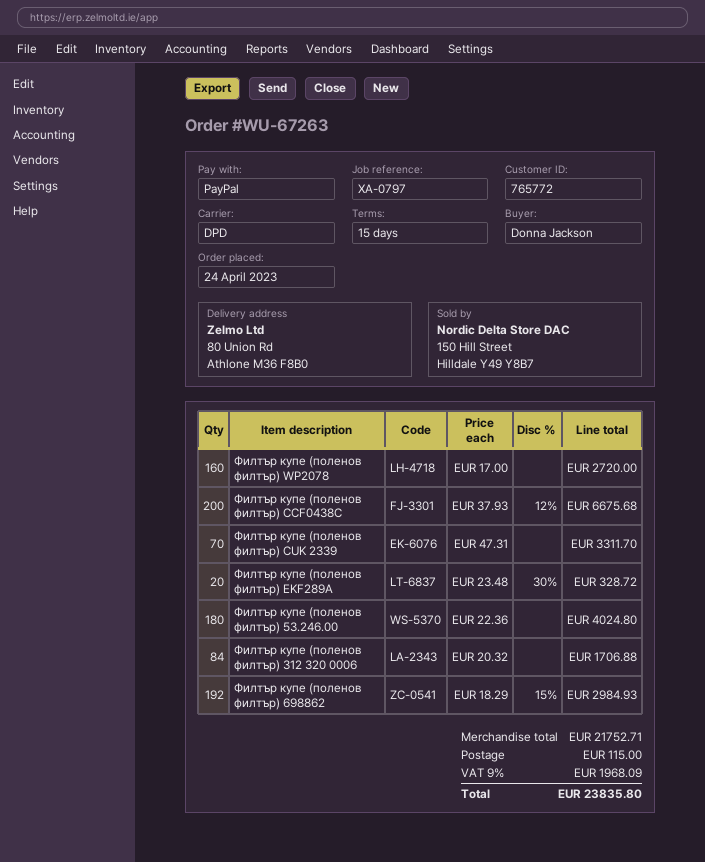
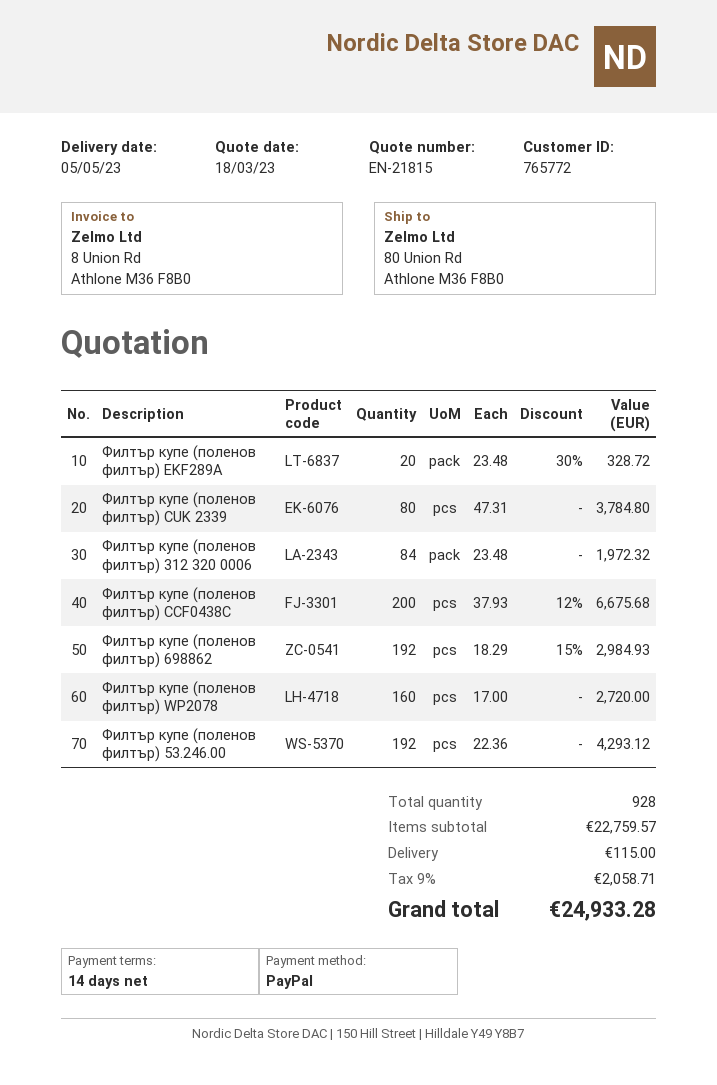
payment terms: 15 days -> 14 days
Филтър купе (поленов филтър) CUK 2339: 70 x 47.31 = 3311.70 -> 80 x 47.31 = 3784.80
Филтър купе (поленов филтър) 53.246.00: 180 x 22.36 = 4024.80 -> 192 x 22.36 = 4293.12
Филтър купе (поленов филтър) 312 320 0006: 84 x 20.32 = 1706.88 -> 84 x 23.48 = 1972.32
subtotal: 21752.71 -> 22759.57
tax: 9% = 1968.09 -> 9% = 2058.71
total: 23835.80 -> 24933.28

